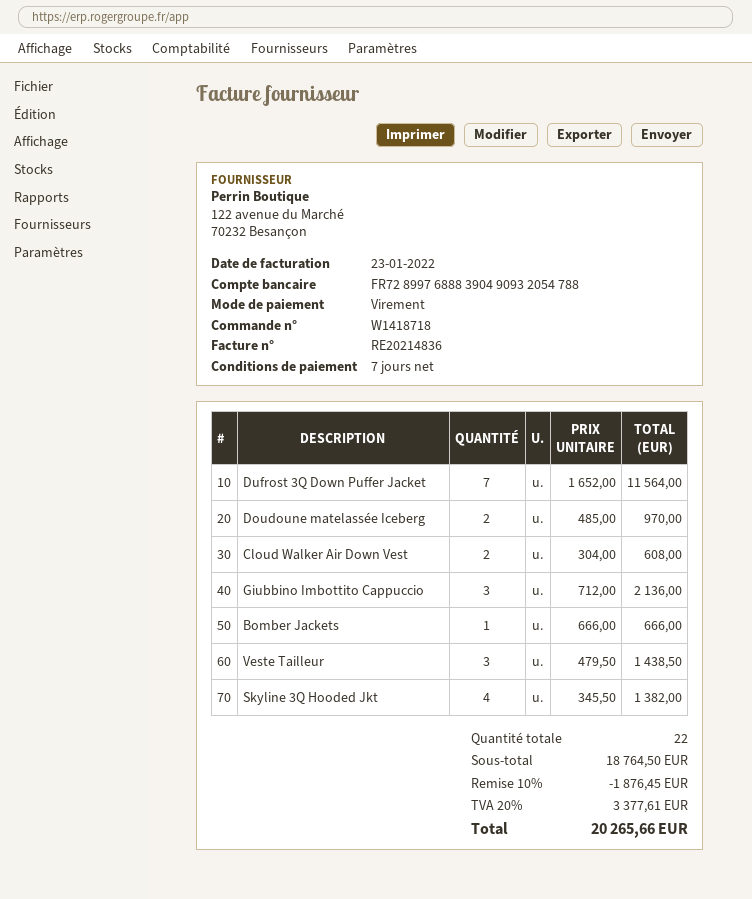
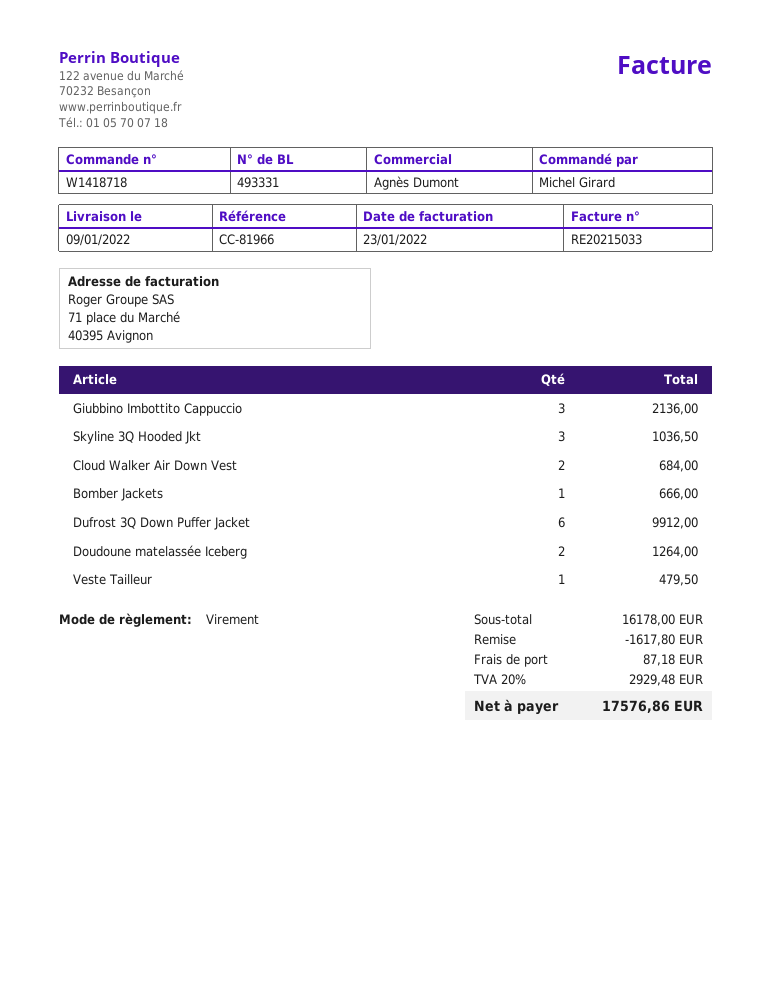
invoice number: RE20214836 -> RE20215033
Dufrost 3Q Down Puffer Jacket: 7 for 11564.00 -> 6 for 9912.00
Doudoune matelassée Iceberg: 2 for 970.00 -> 2 for 1264.00
Cloud Walker Air Down Vest: 2 for 608.00 -> 2 for 684.00
Veste Tailleur: 3 for 1438.50 -> 1 for 479.50
Skyline 3Q Hooded Jkt: 4 for 1382.00 -> 3 for 1036.50
subtotal: 18764.50 -> 16178.00
discount: 1876.45 -> 1617.80
shipping: none -> 87.18
tax: 20% = 3377.61 -> 20% = 2929.48
total: 20265.66 -> 17576.86

